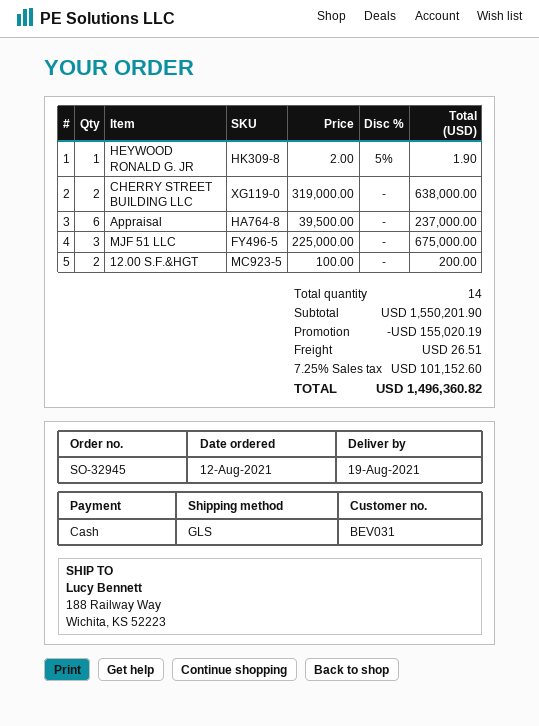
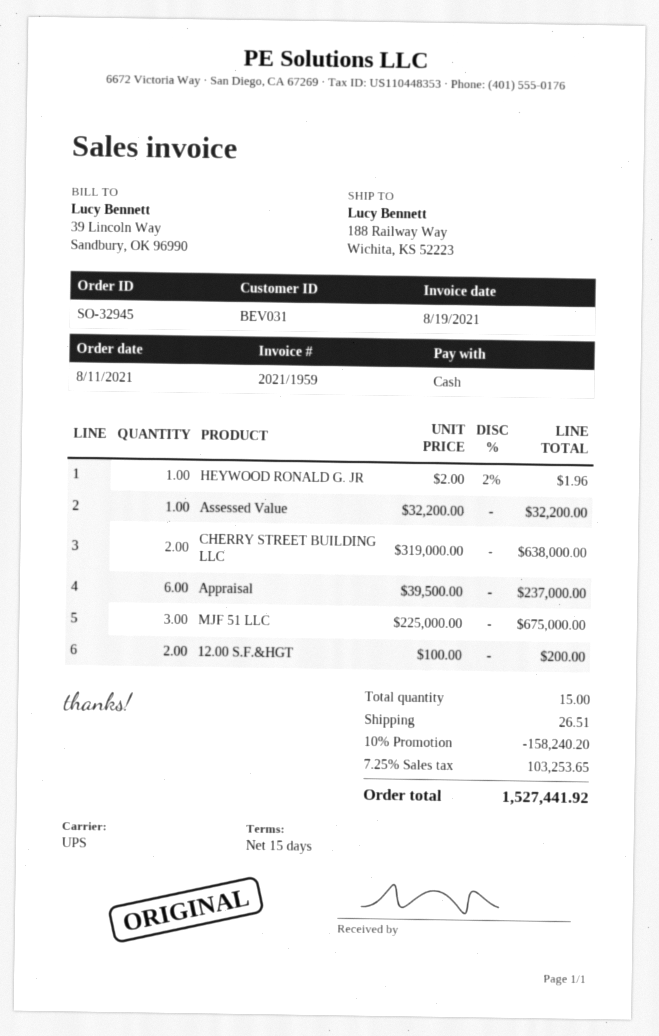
order date: 2021-08-12 -> 2021-08-11
shipping method: GLS -> UPS
HEYWOOD RONALD G. JR: 1 x 2.00 - 5% = 1.90 -> 1 x 2.00 - 2% = 1.96
Assessed Value: none -> 1 x 32200.00 = 32200.00
total quantity: 14 -> 15
discount: 155020.19 -> 158240.20
tax: 7.25% = 101152.60 -> 7.25% = 103253.65
total: 1496360.82 -> 1527441.92

